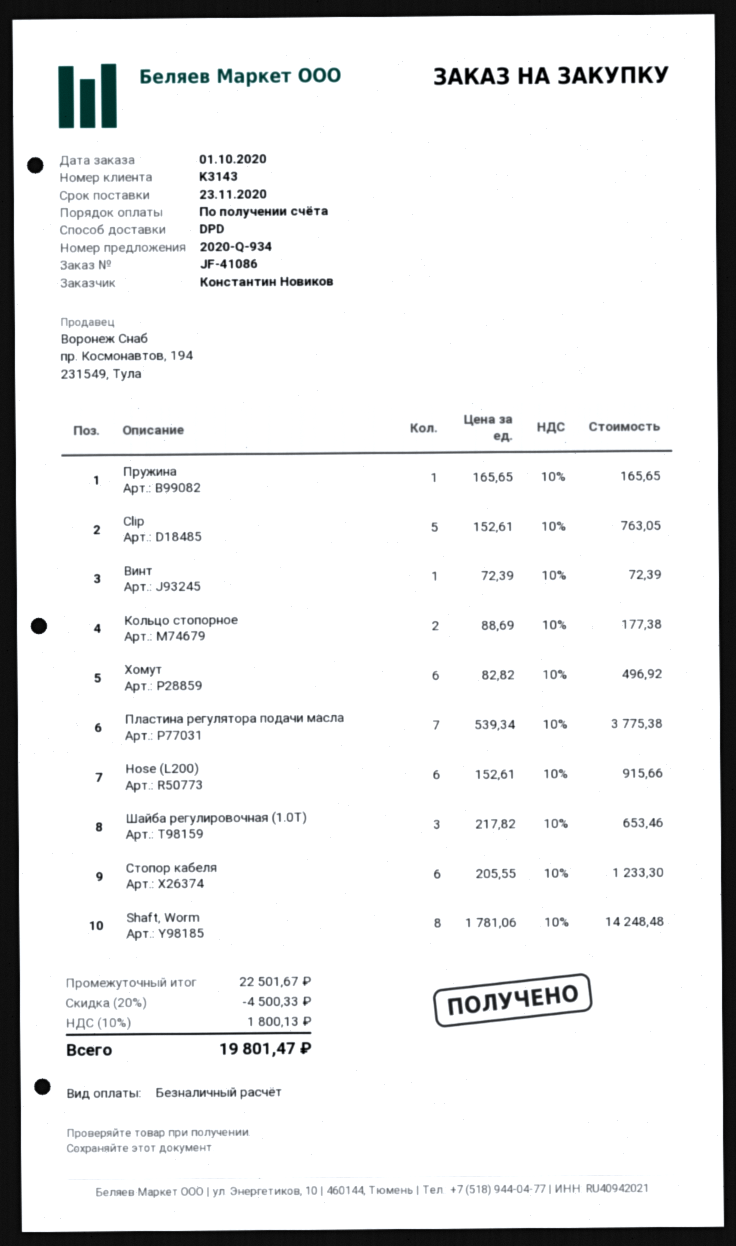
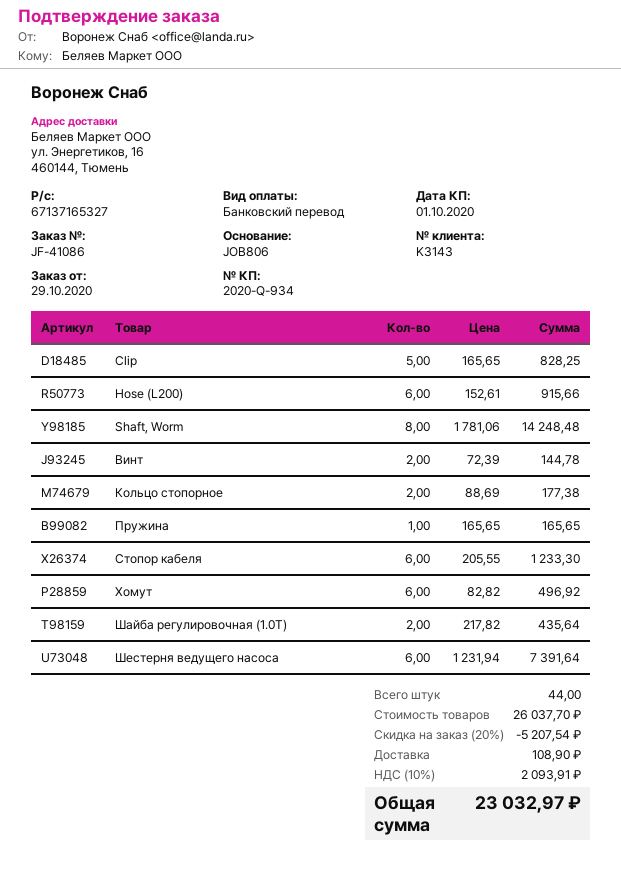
order date: 2020-10-01 -> 2020-10-29
Clip: 5 x 152.61 = 763.05 -> 5 x 165.65 = 828.25
Винт: 1 x 72.39 = 72.39 -> 2 x 72.39 = 144.78
Пластина регулятора подачи масла: 7 x 539.34 = 3775.38 -> none
Шайба регулировочная (1.0T): 3 x 217.82 = 653.46 -> 2 x 217.82 = 435.64
Шестерня ведущего насоса: none -> 6 x 1231.94 = 7391.64
subtotal: 22501.67 -> 26037.70
discount: 20% = 4500.33 -> 20% = 5207.54
shipping: none -> 108.90
tax: 10% = 1800.13 -> 10% = 2093.91
total: 19801.47 -> 23032.97

